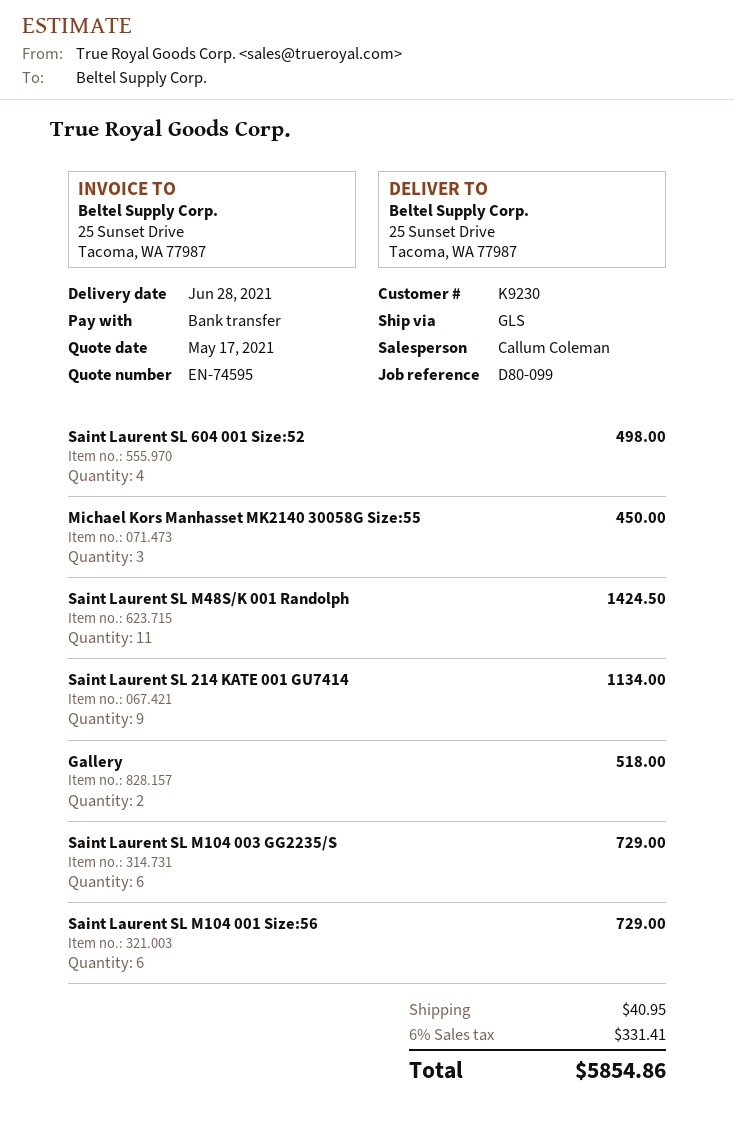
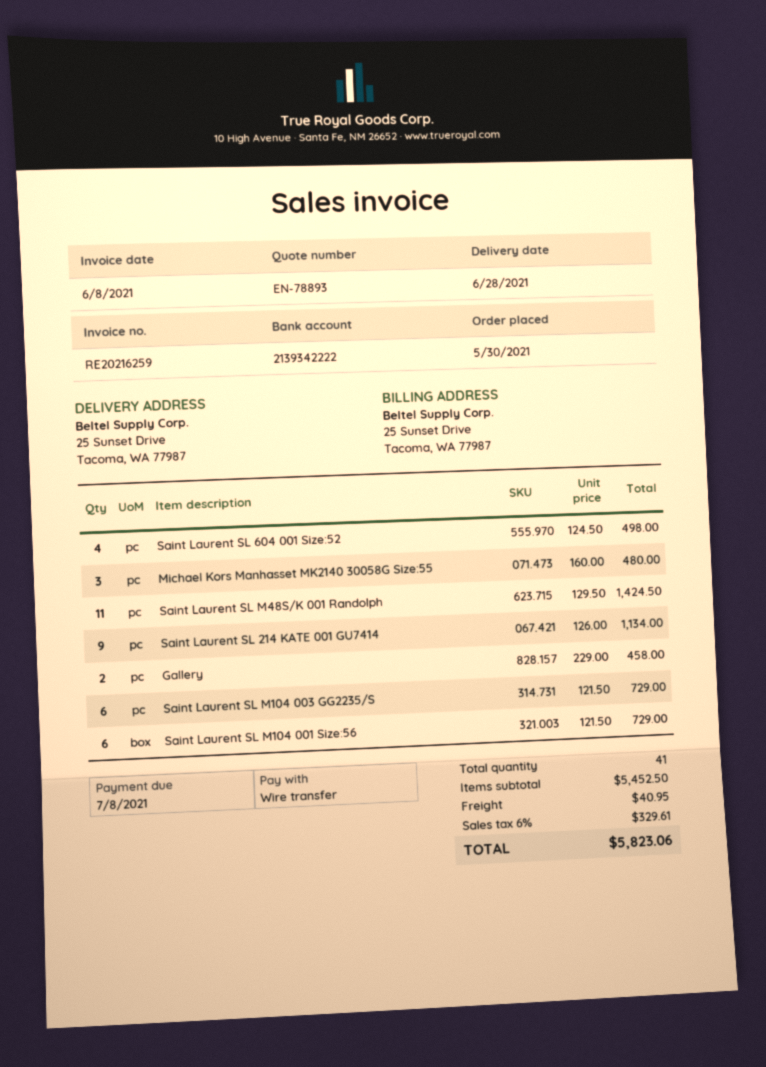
quote number: EN-74595 -> EN-78893
Michael Kors Manhasset MK2140 30058G Size:55: 3 for 450.00 -> 3 for 480.00
Gallery: 2 for 518.00 -> 2 for 458.00
tax: 6% = 331.41 -> 6% = 329.61
total: 5854.86 -> 5823.06

